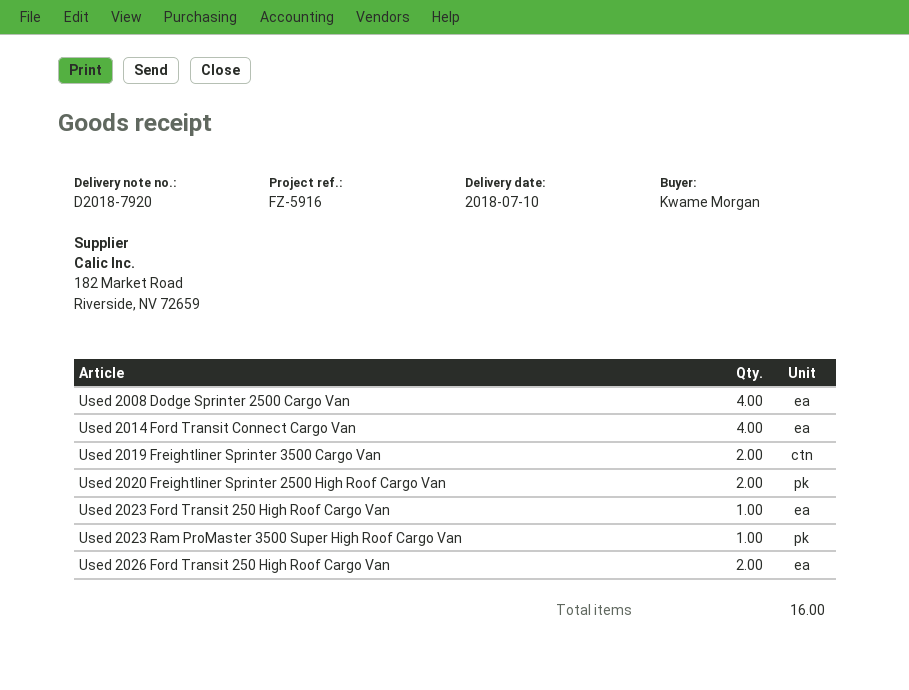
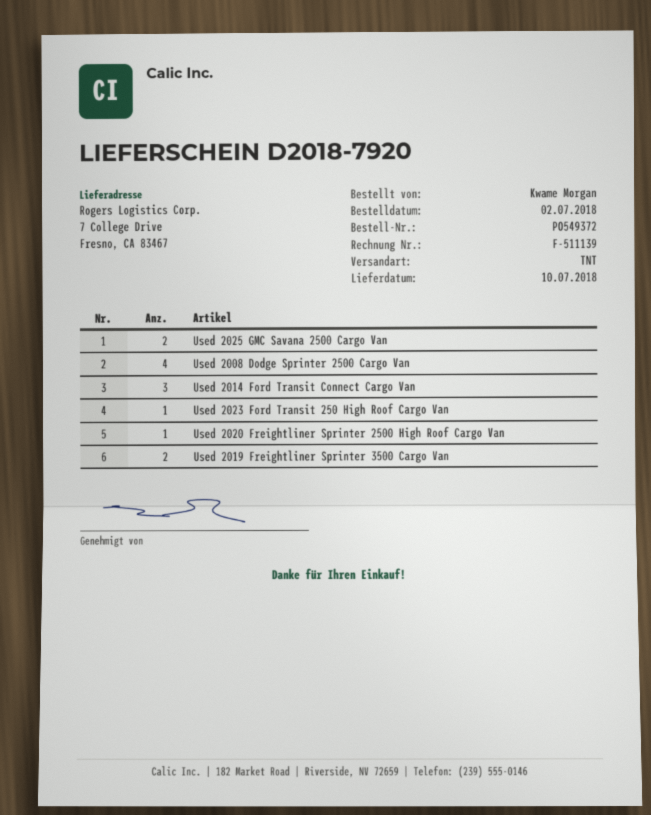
Used 2014 Ford Transit Connect Cargo Van: 4 -> 3
Used 2020 Freightliner Sprinter 2500 High Roof Cargo Van: 2 -> 1
Used 2023 Ram ProMaster 3500 Super High Roof Cargo Van: 1 -> none
Used 2026 Ford Transit 250 High Roof Cargo Van: 2 -> none
Used 2025 GMC Savana 2500 Cargo Van: none -> 2

